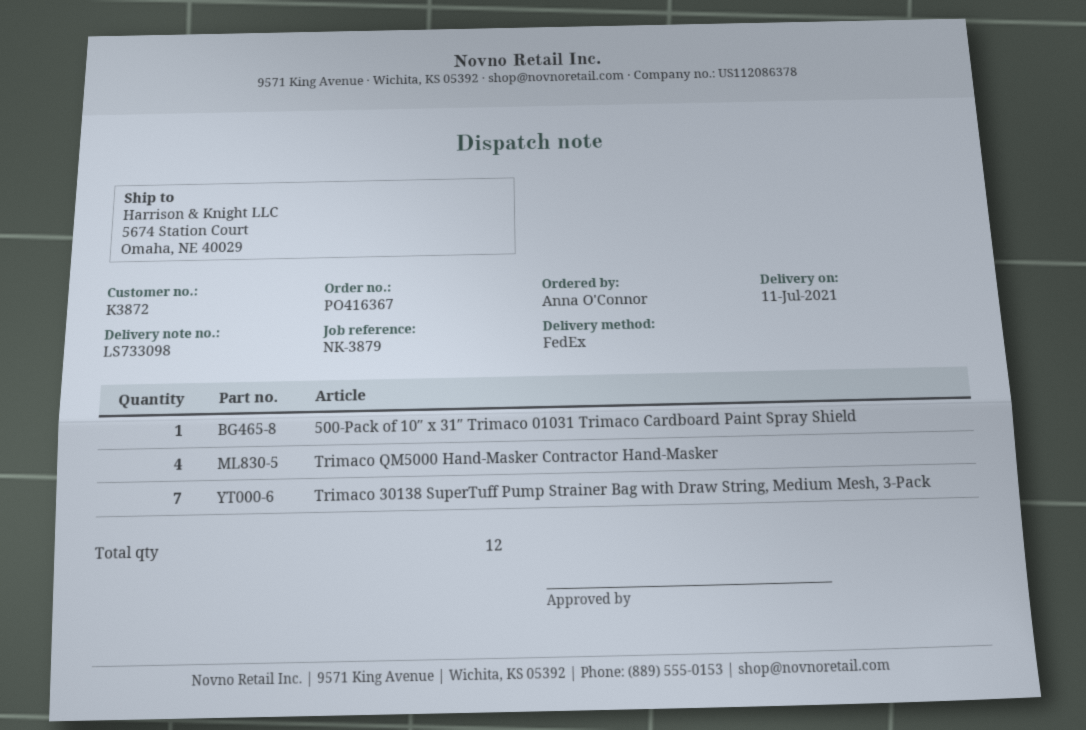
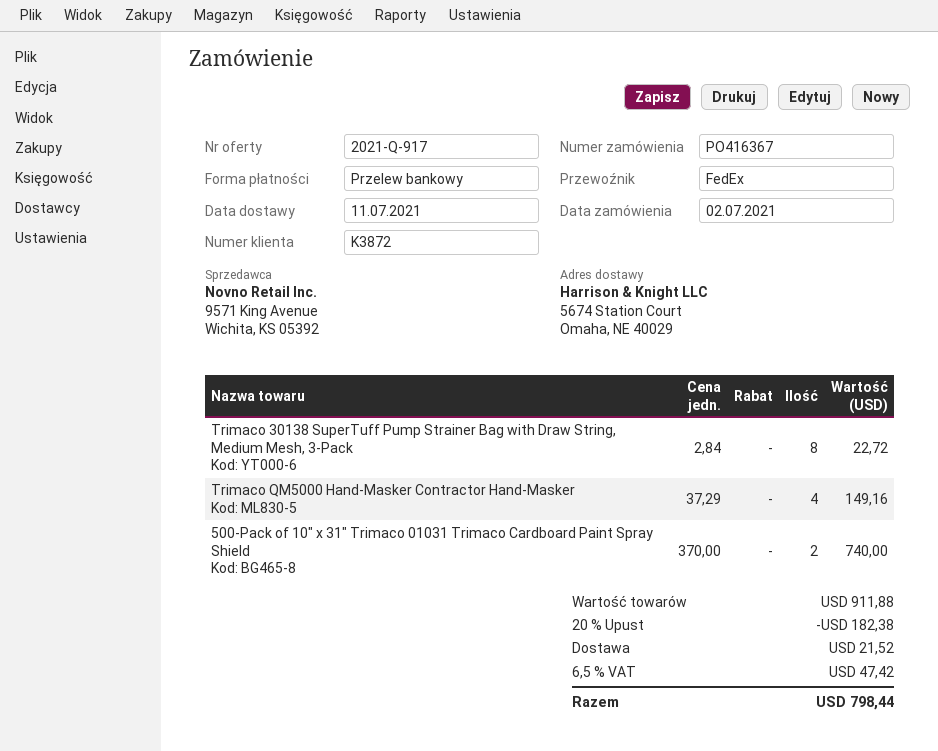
500-Pack of 10″ x 31″ Trimaco 01031 Trimaco Cardboard Paint Spray Shield: 1 -> 2
Trimaco 30138 SuperTuff Pump Strainer Bag with Draw String, Medium Mesh, 3-Pack: 7 -> 8

